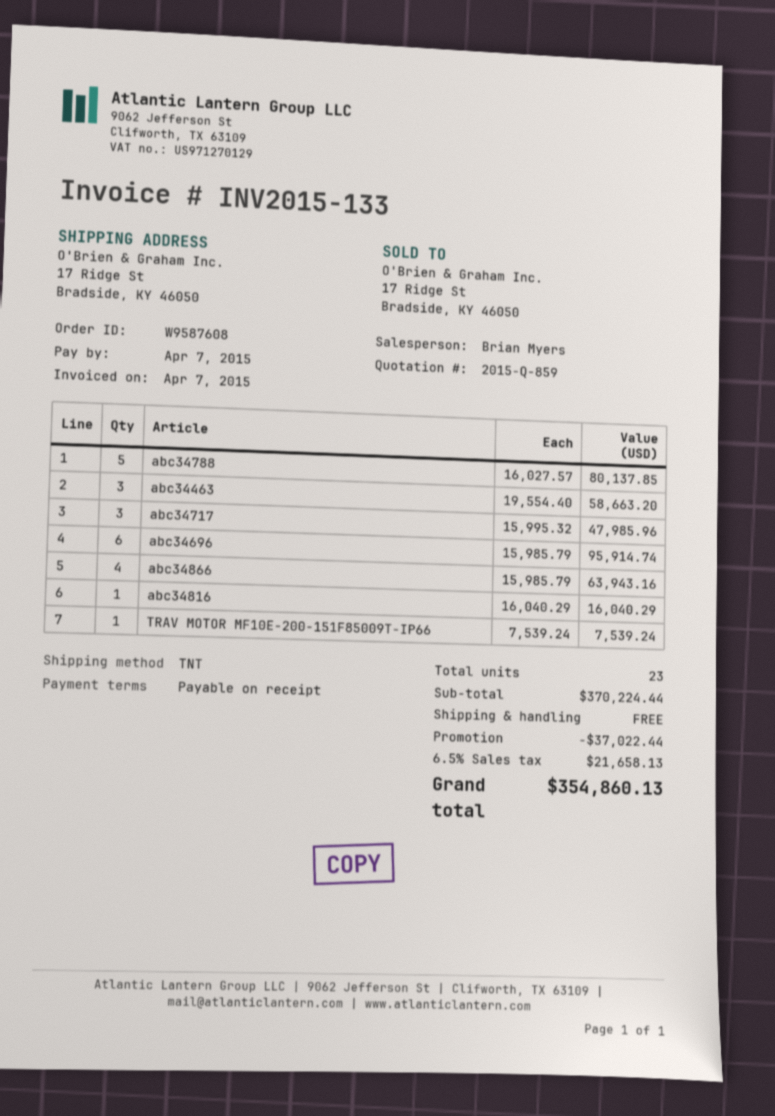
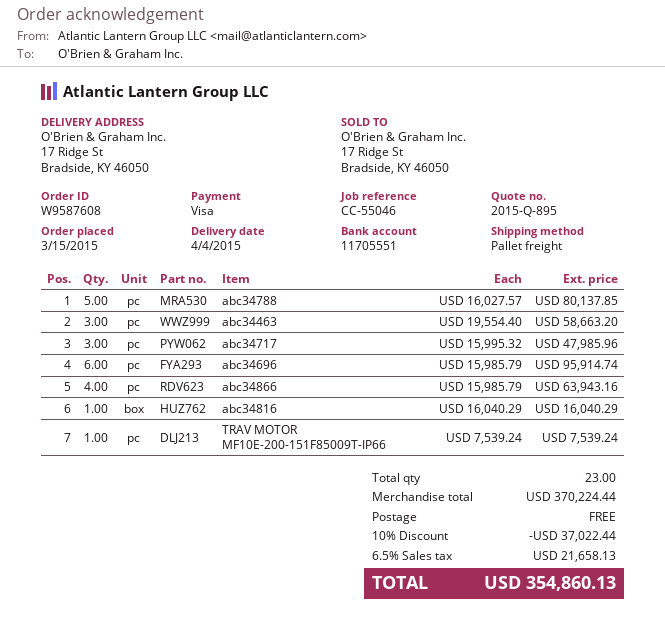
quote number: 2015-Q-859 -> 2015-Q-895
shipping method: TNT -> pallet freight

